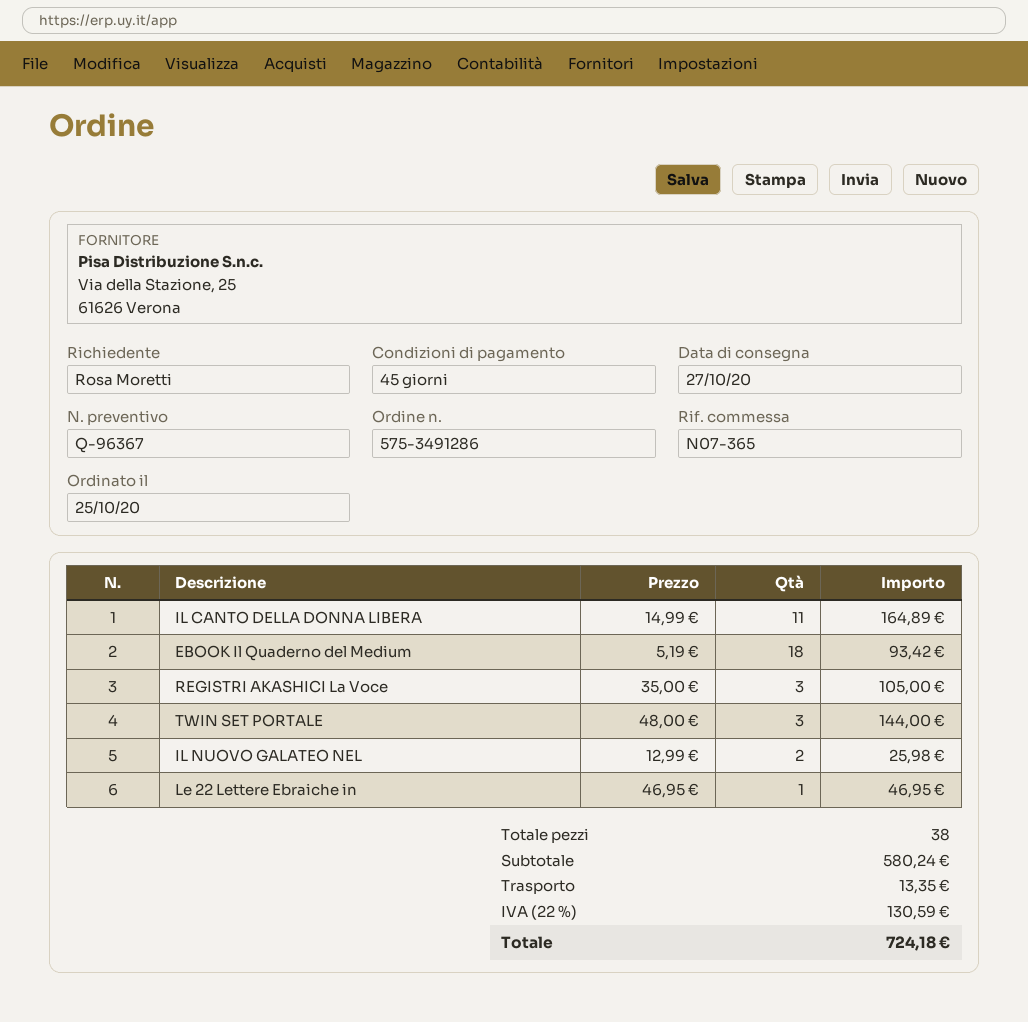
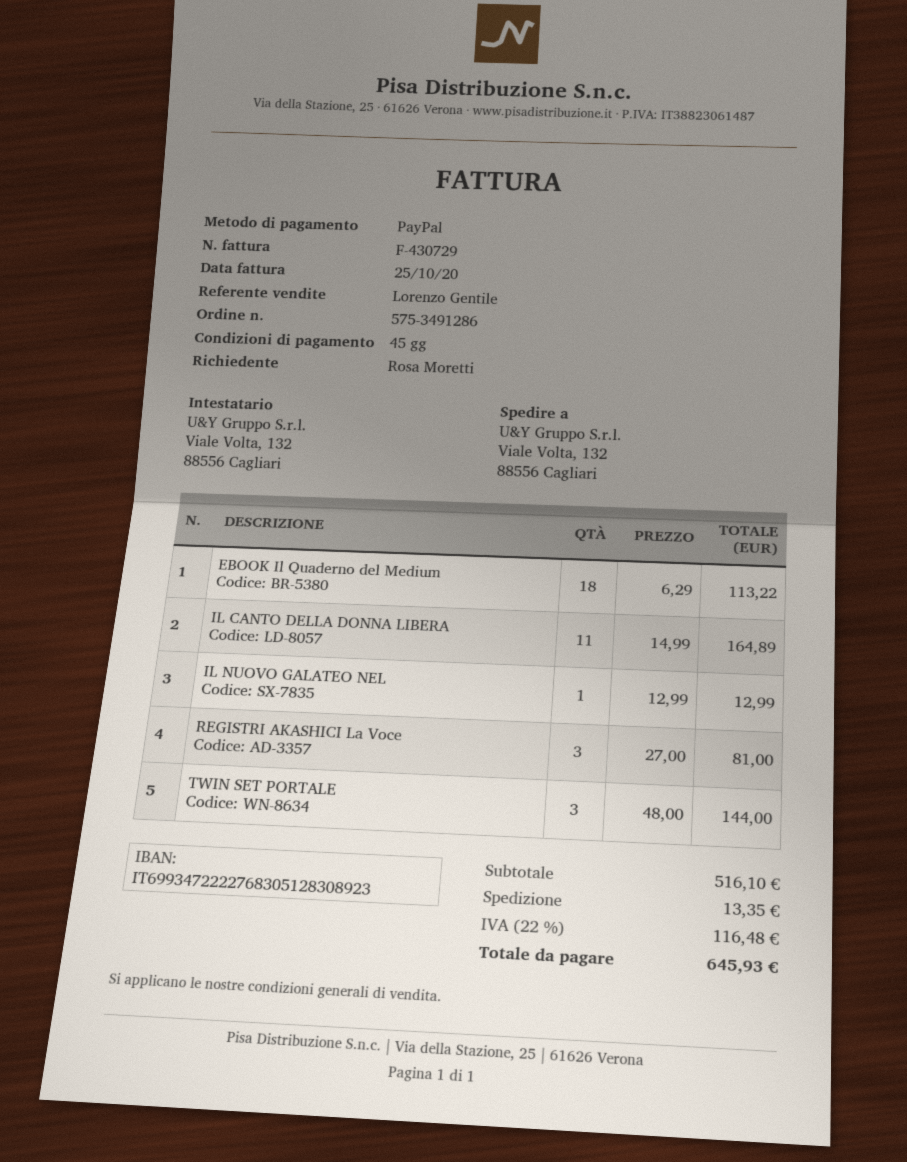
EBOOK Il Quaderno del Medium: 18 x 5.19 = 93.42 -> 18 x 6.29 = 113.22
REGISTRI AKASHICI La Voce: 3 x 35.00 = 105.00 -> 3 x 27.00 = 81.00
IL NUOVO GALATEO NEL: 2 x 12.99 = 25.98 -> 1 x 12.99 = 12.99
Le 22 Lettere Ebraiche in: 1 x 46.95 = 46.95 -> none
subtotal: 580.24 -> 516.10
tax: 22% = 130.59 -> 22% = 116.48
total: 724.18 -> 645.93

